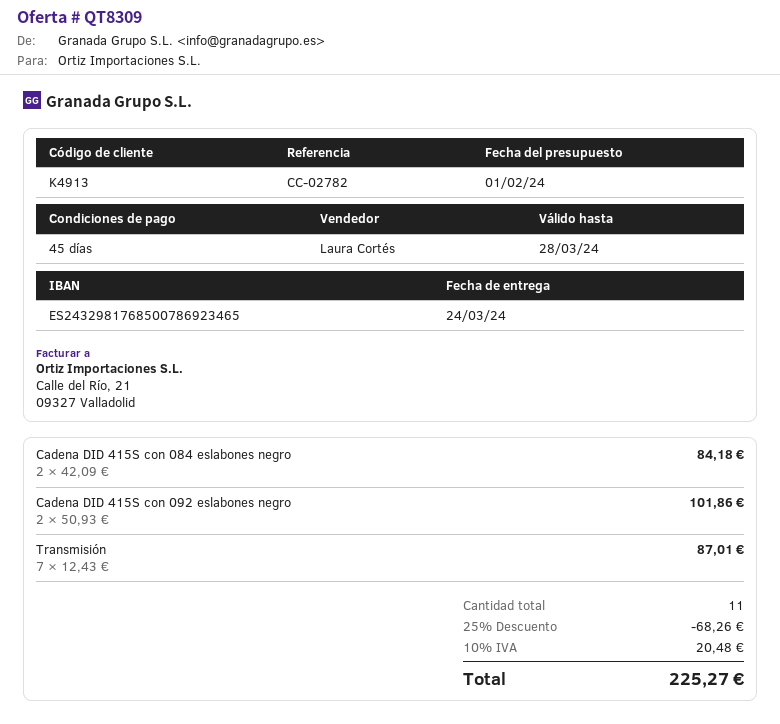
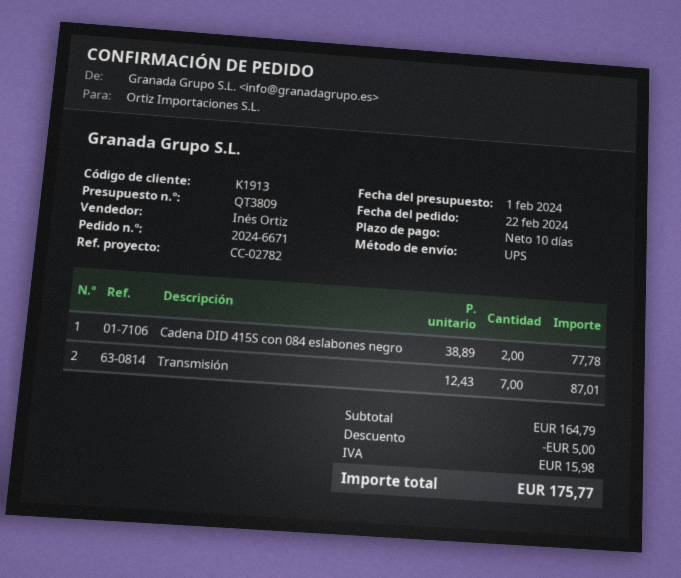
quote number: QT8309 -> QT3809
payment terms: 45 days -> 10 days
customer number: K4913 -> K1913
sales rep: Laura Cortés -> Inés Ortiz
Cadena DID 415S con 084 eslabones negro: 2 x 42.09 = 84.18 -> 2 x 38.89 = 77.78
Cadena DID 415S con 092 eslabones negro: 2 x 50.93 = 101.86 -> none
discount: 68.26 -> 5.00
tax: 20.48 -> 15.98
total: 225.27 -> 175.77

